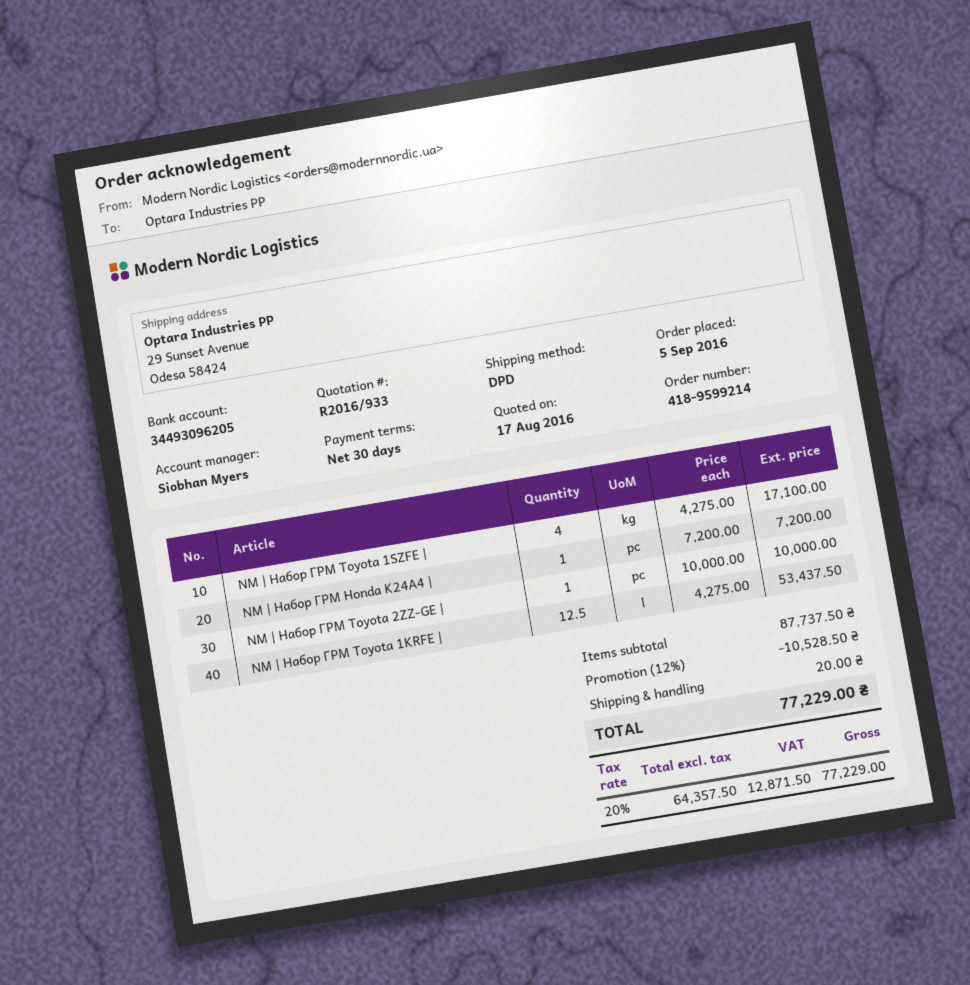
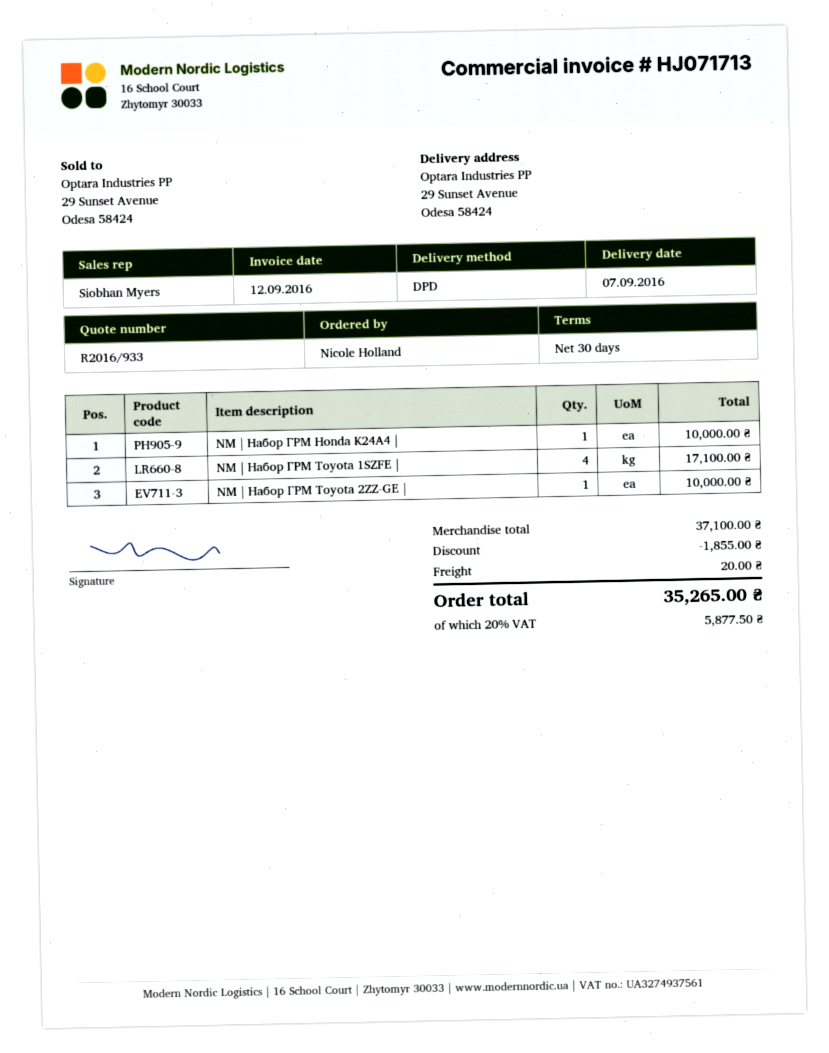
NM | Набор ГРМ Honda K24A4 |: 1 for 7200.00 -> 1 for 10000.00
NM | Набор ГРМ Toyota 1KRFE |: 12.5 for 53437.50 -> none
subtotal: 87737.50 -> 37100.00
discount: 10528.50 -> 1855.00
tax: 20% = 12871.50 -> 20% = 5877.50
total: 77229.00 -> 35265.00

